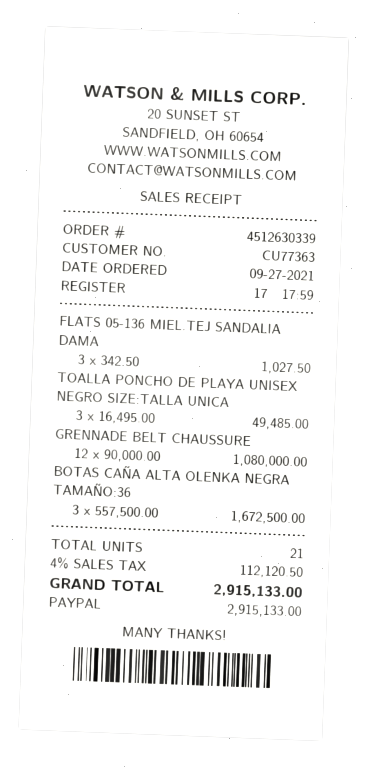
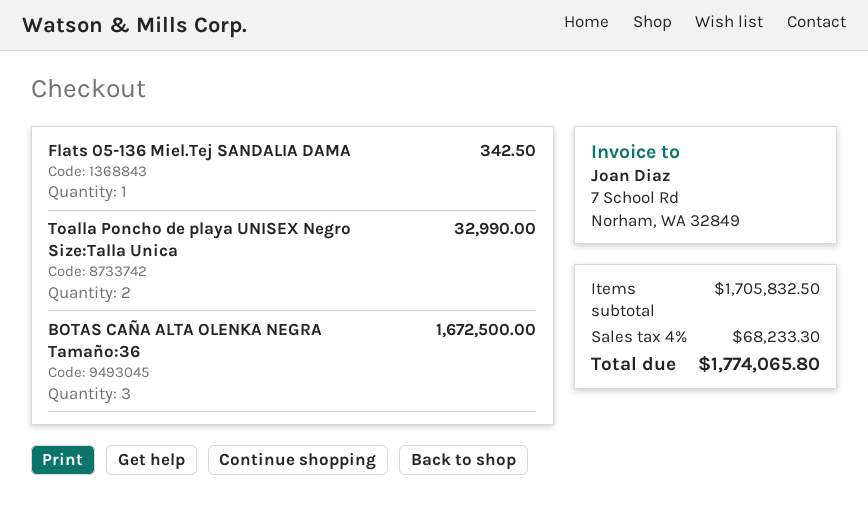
FLATS 05-136 MIEL.TEJ SANDALIA DAMA: 3 for 1027.50 -> 1 for 342.50
TOALLA PONCHO DE PLAYA UNISEX NEGRO SIZE:TALLA UNICA: 3 for 49485.00 -> 2 for 32990.00
GRENNADE BELT CHAUSSURE: 12 for 1080000.00 -> none
tax: 4% = 112120.50 -> 4% = 68233.30
total: 2915133.00 -> 1774065.80

